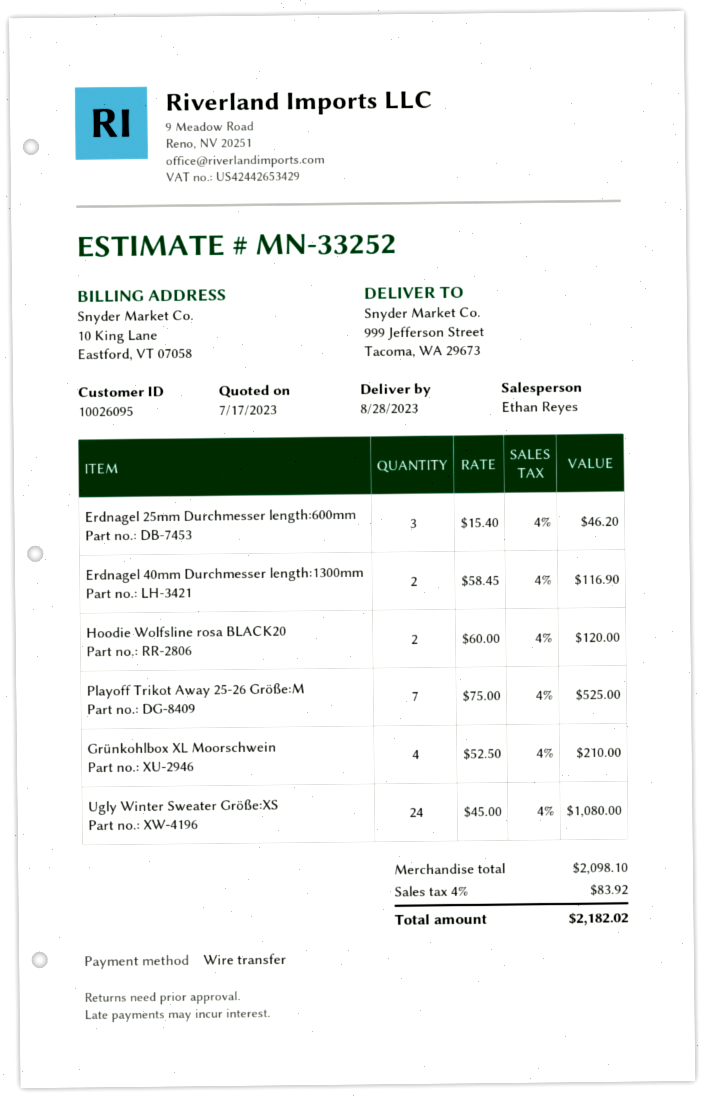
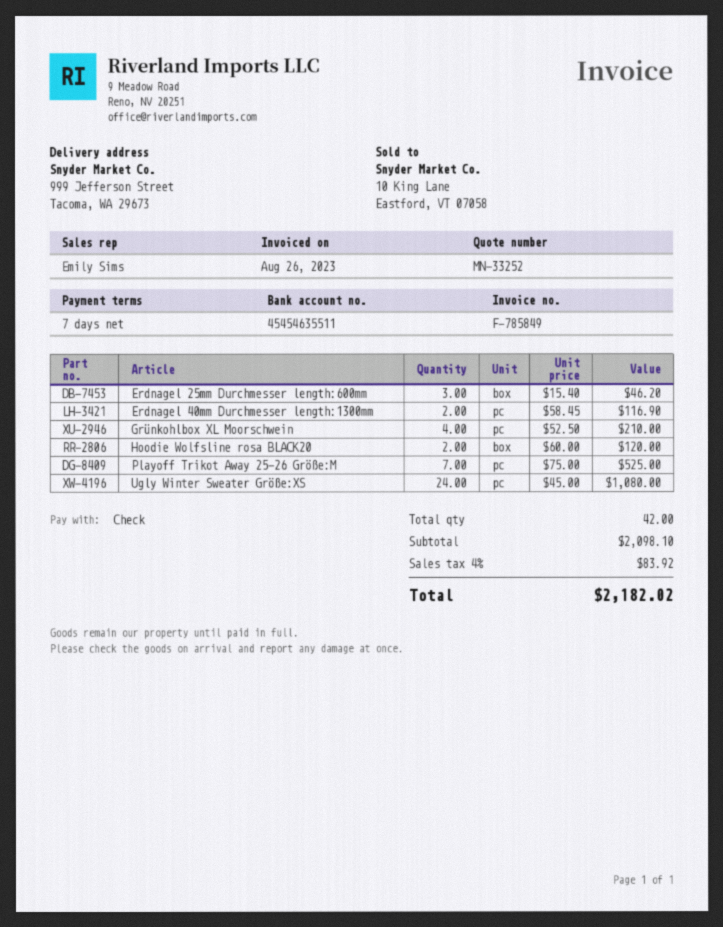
sales rep: Ethan Reyes -> Emily Sims
payment method: bank transfer -> cheque

